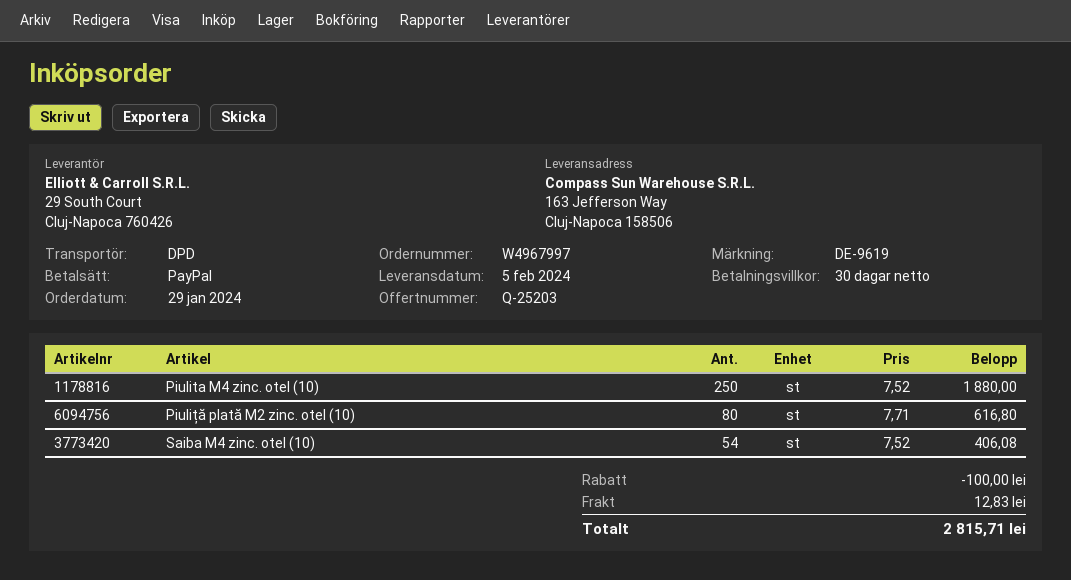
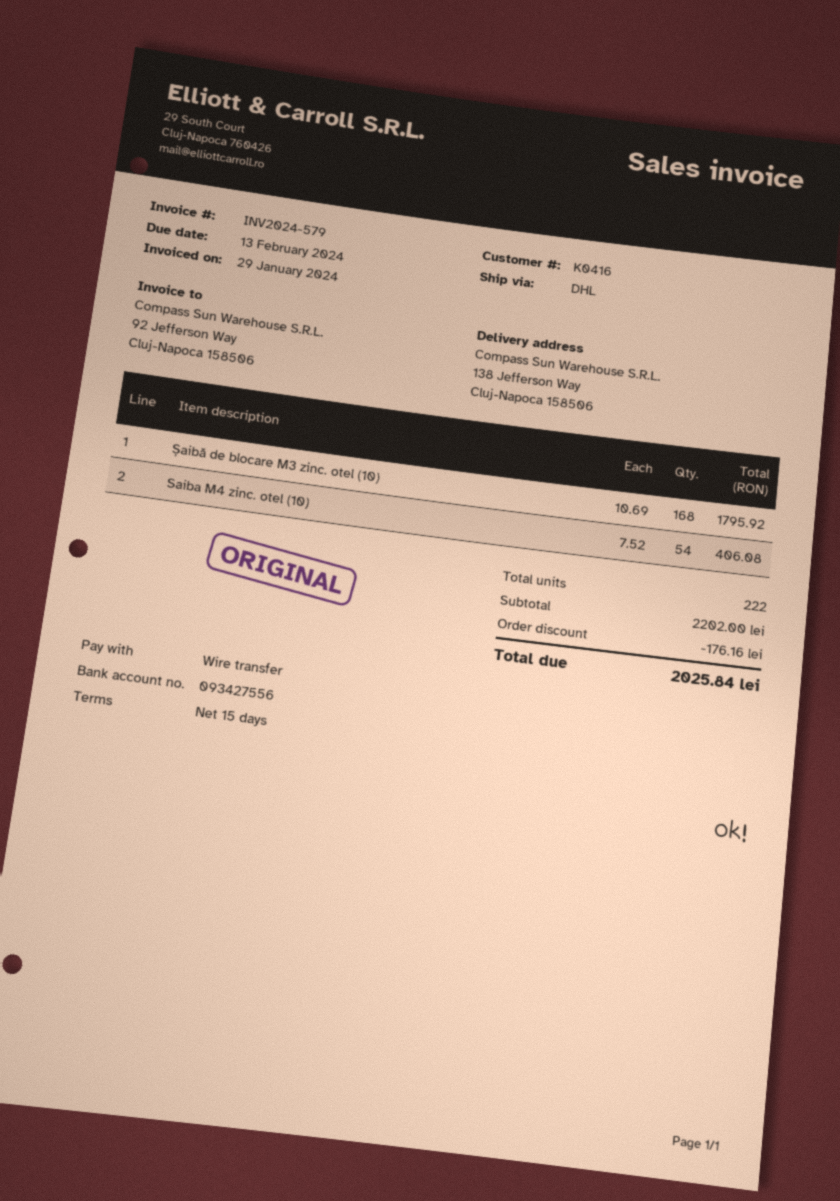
payment terms: 30 days -> 15 days
payment method: PayPal -> bank transfer
shipping method: DPD -> DHL
ship to: 163 Jefferson Way, Cluj-Napoca 158506 -> 138 Jefferson Way, Cluj-Napoca 158506
Piulita M4 zinc. otel (10): 250 x 7.52 = 1880.00 -> none
Piuliță plată M2 zinc. otel (10): 80 x 7.71 = 616.80 -> none
Șaibă de blocare M3 zinc. otel (10): none -> 168 x 10.69 = 1795.92
discount: 100.00 -> 176.16
shipping: 12.83 -> none
total: 2815.71 -> 2025.84

